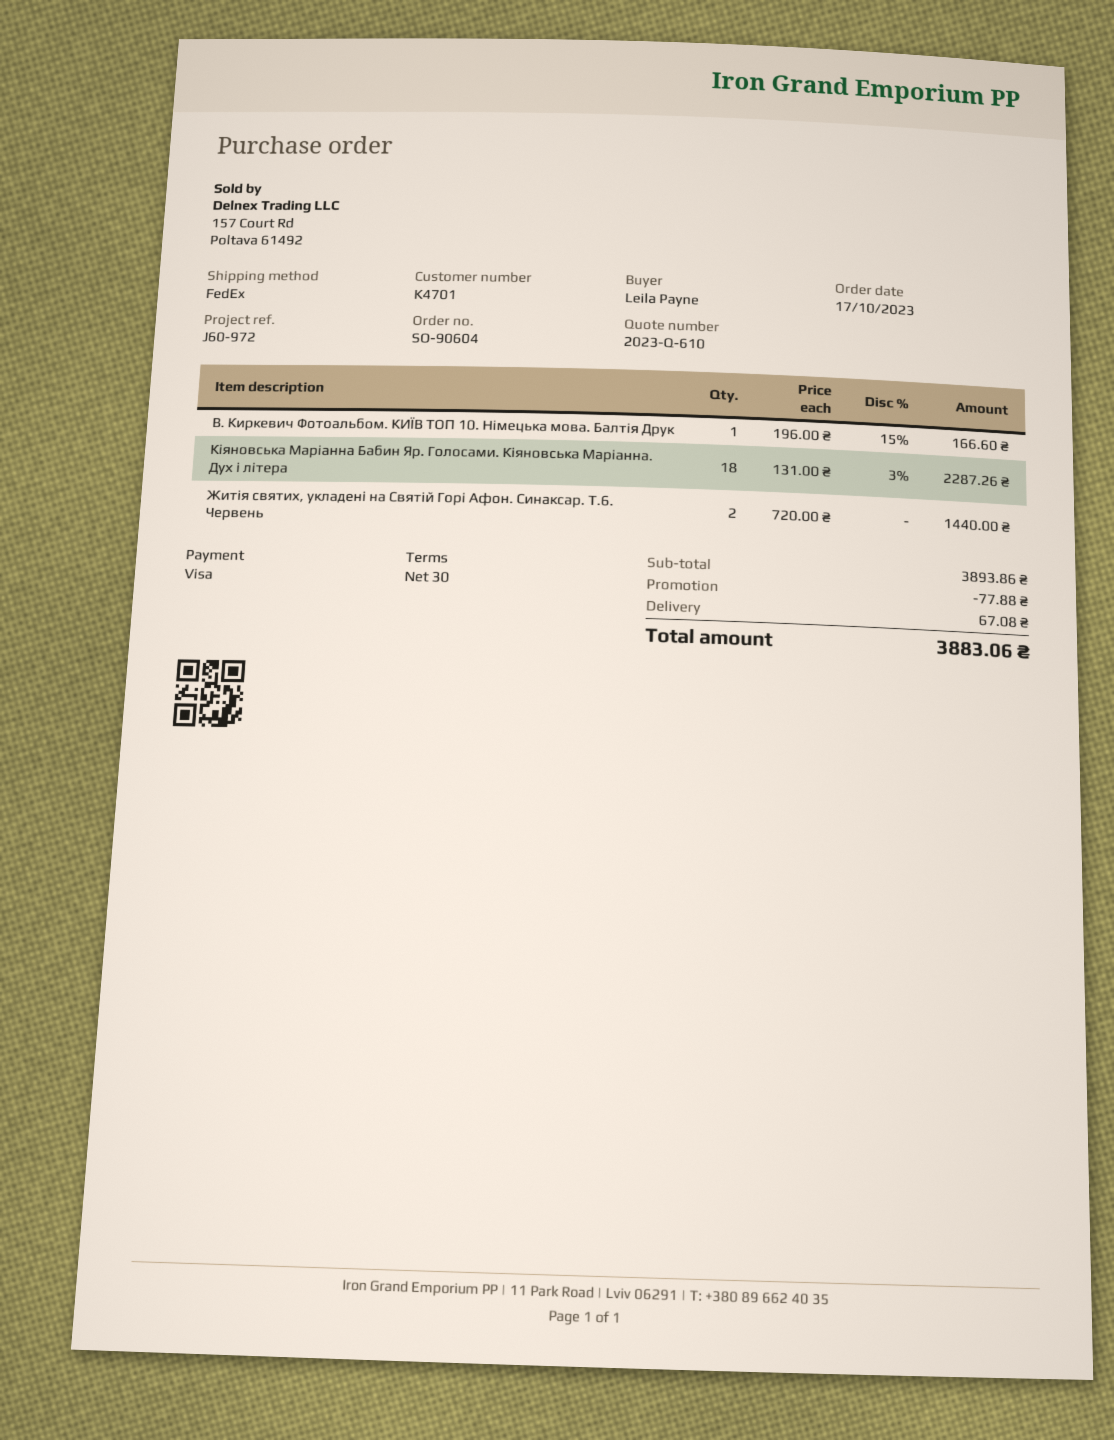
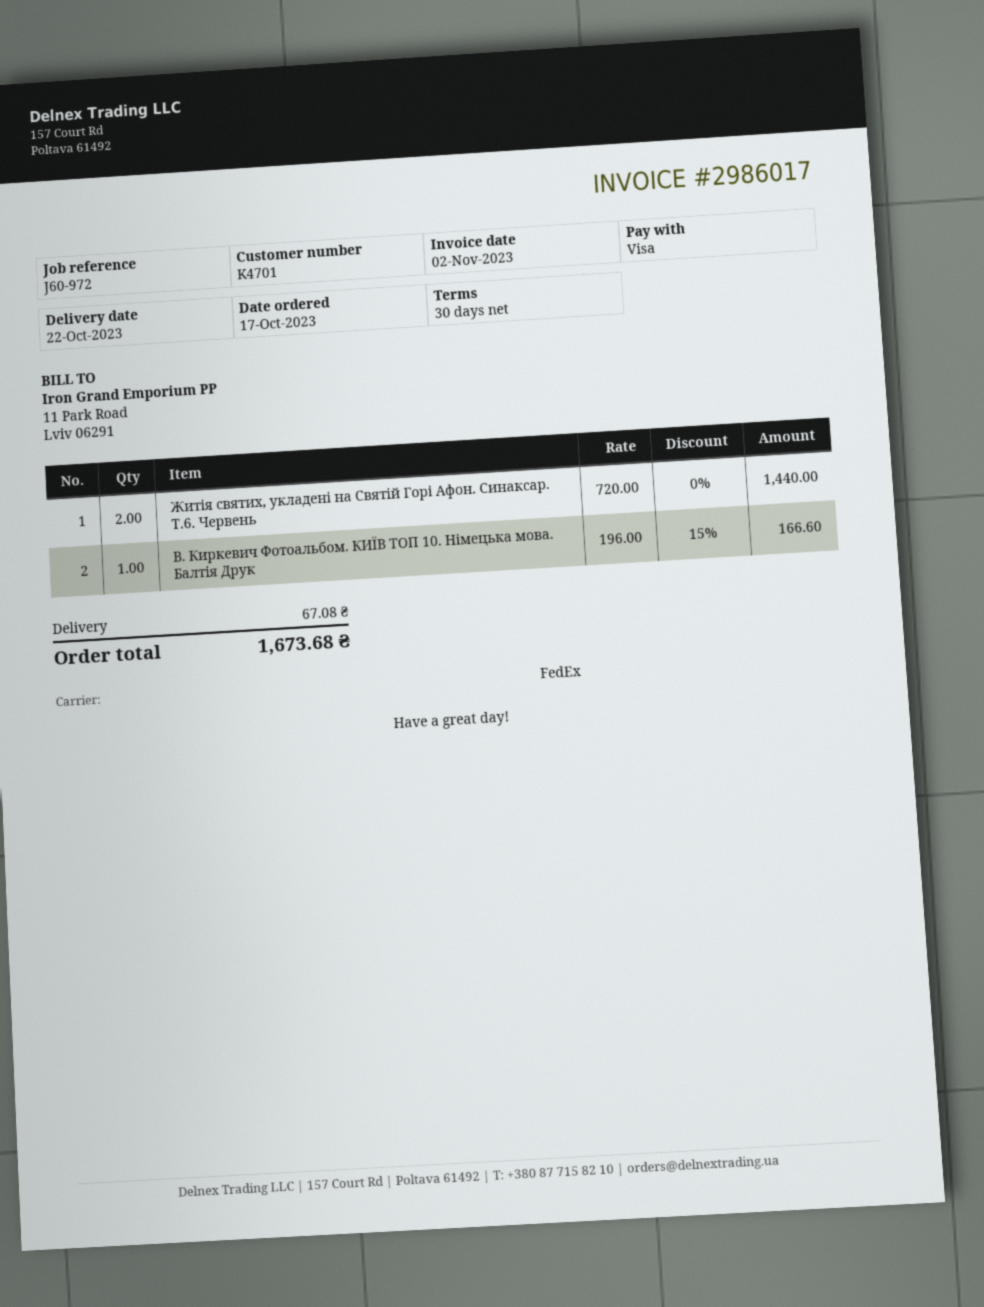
Кіяновська Маріанна Бабин Яр. Голосами. Кіяновська Маріанна. Дух і літера: 18 x 131.00 - 3% = 2287.26 -> none
discount: 77.88 -> none
total: 3883.06 -> 1673.68

